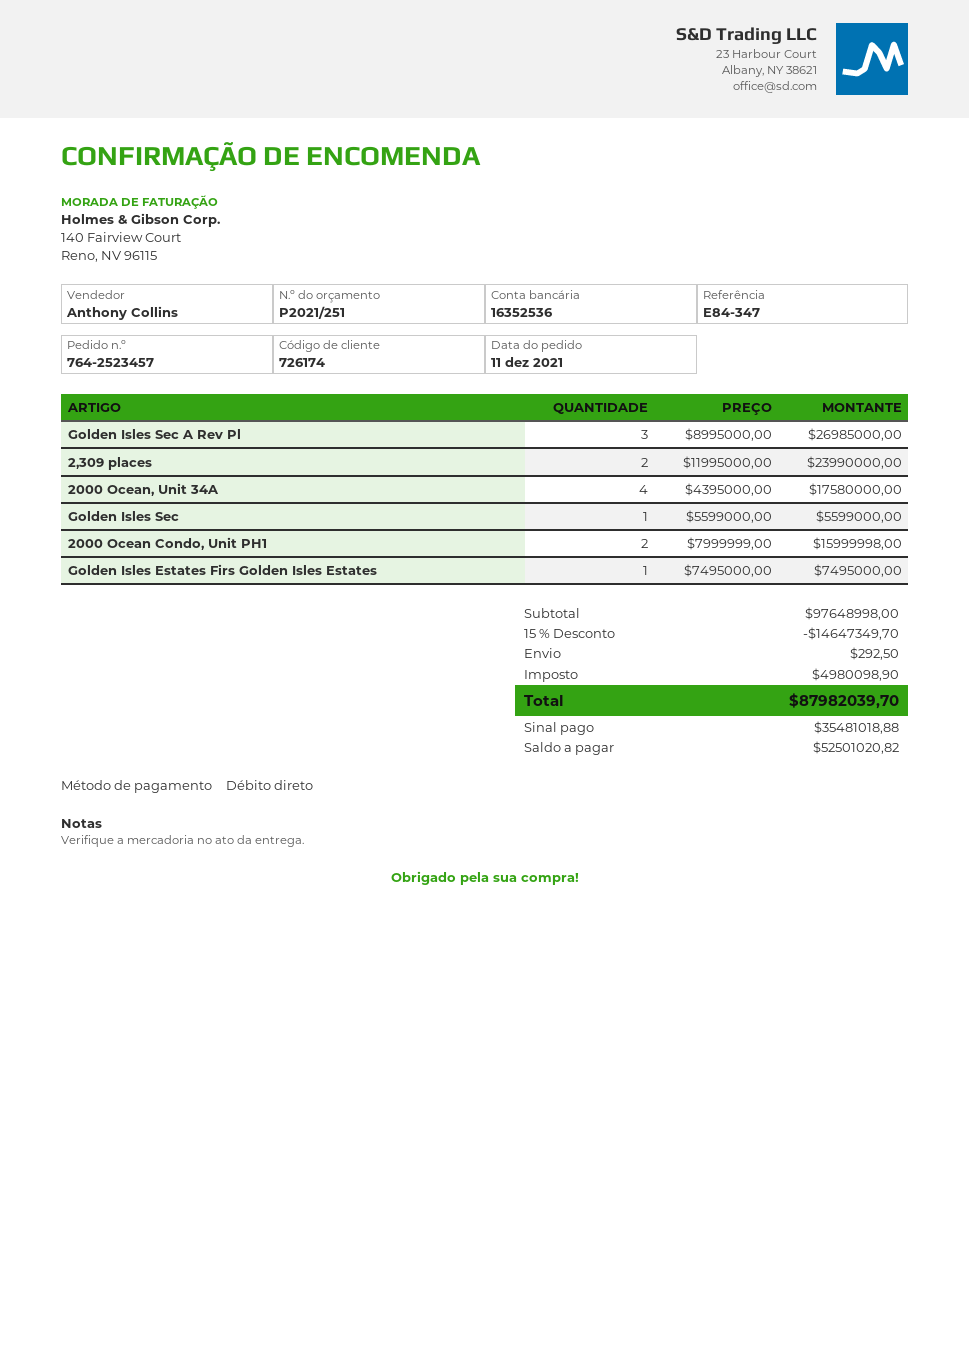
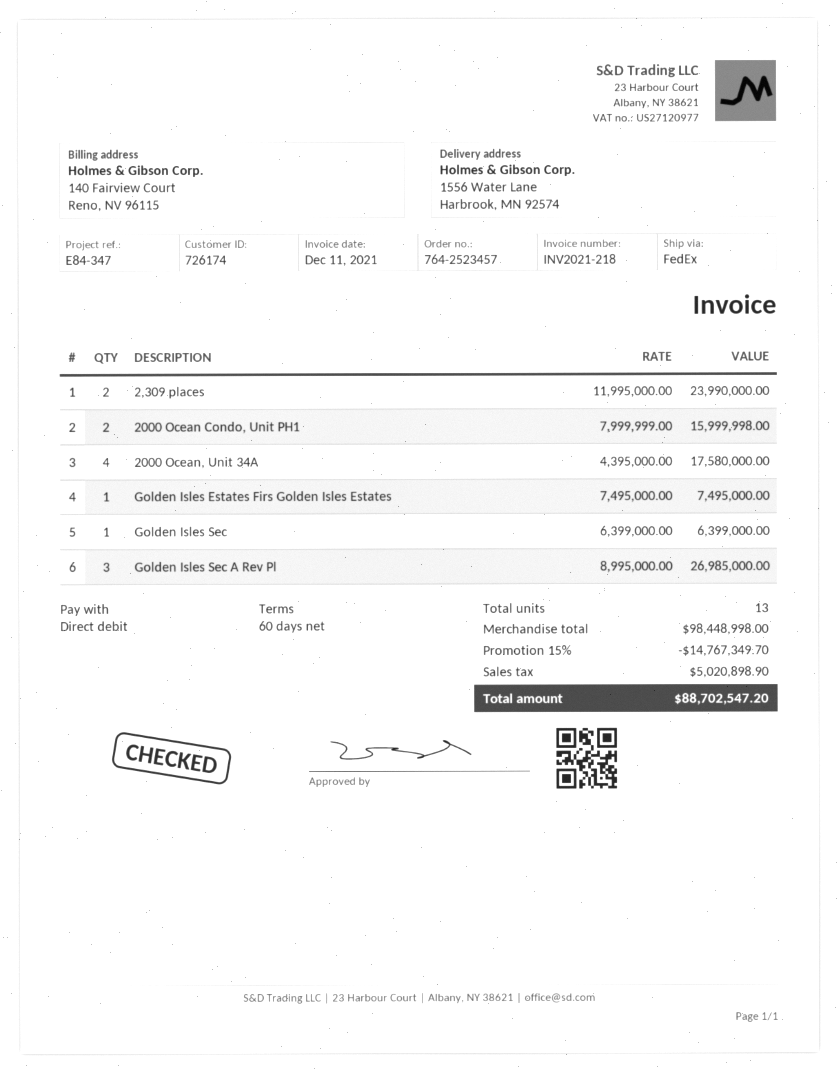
Golden Isles Sec: 1 x 5599000.00 = 5599000.00 -> 1 x 6399000.00 = 6399000.00
subtotal: 97648998.00 -> 98448998.00
discount: 15% = 14647349.70 -> 15% = 14767349.70
shipping: 292.50 -> none
tax: 4980098.90 -> 5020898.90
total: 87982039.70 -> 88702547.20

